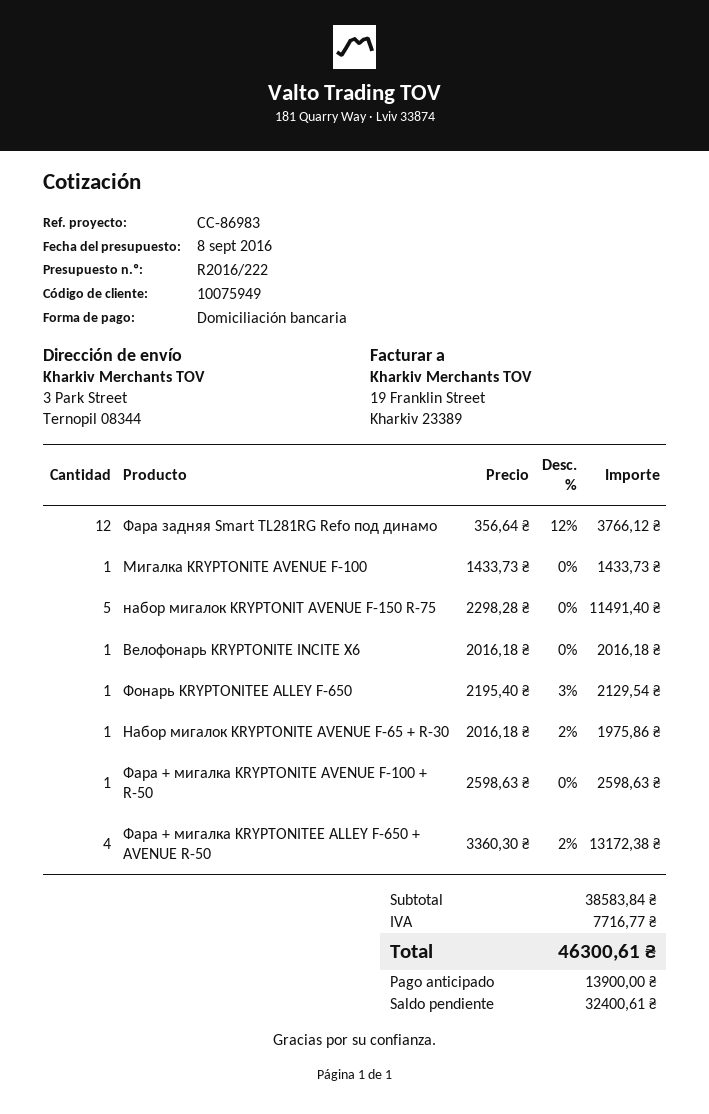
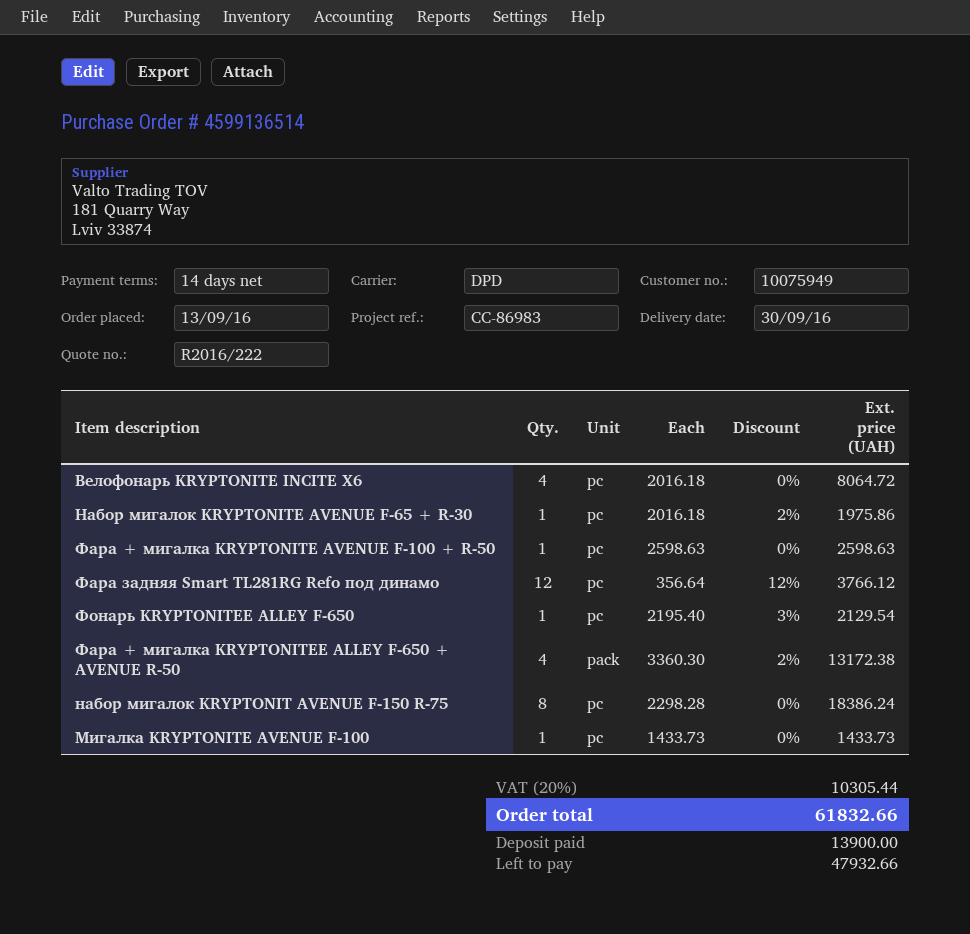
набор мигалок KRYPTONIT AVENUE F-150 R-75: 5 x 2298.28 = 11491.40 -> 8 x 2298.28 = 18386.24
Велофонарь KRYPTONITE INCITE X6: 1 x 2016.18 = 2016.18 -> 4 x 2016.18 = 8064.72
tax: 7716.77 -> 10305.44
total: 46300.61 -> 61832.66
balance: 32400.61 -> 47932.66

